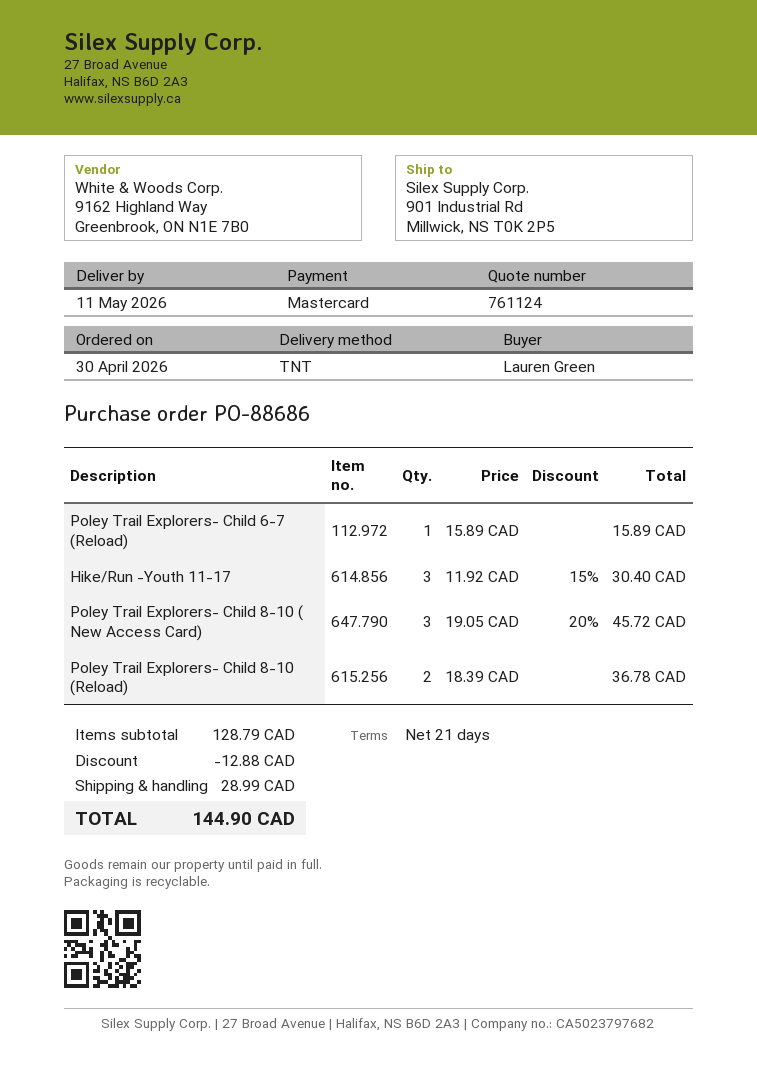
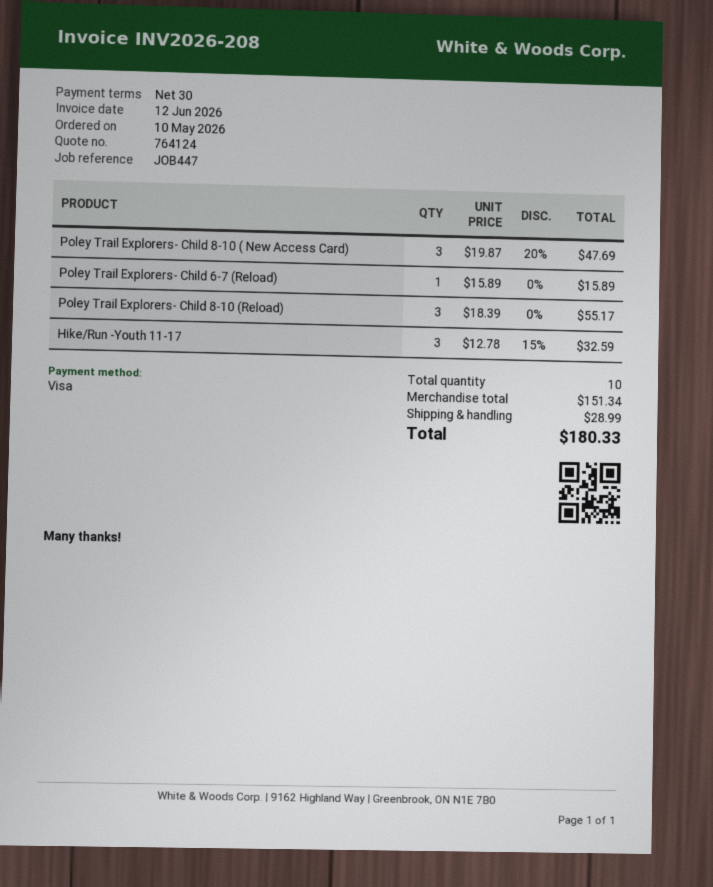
quote number: 761124 -> 764124
order date: 2026-04-30 -> 2026-05-10
payment terms: 21 days -> 30 days
payment method: Mastercard -> Visa
Hike/Run -Youth 11-17: 3 x 11.92 - 15% = 30.40 -> 3 x 12.78 - 15% = 32.59
Poley Trail Explorers- Child 8-10 ( New Access Card): 3 x 19.05 - 20% = 45.72 -> 3 x 19.87 - 20% = 47.69
Poley Trail Explorers- Child 8-10 (Reload): 2 x 18.39 = 36.78 -> 3 x 18.39 = 55.17
subtotal: 128.79 -> 151.34
discount: 12.88 -> none
total: 144.90 -> 180.33

